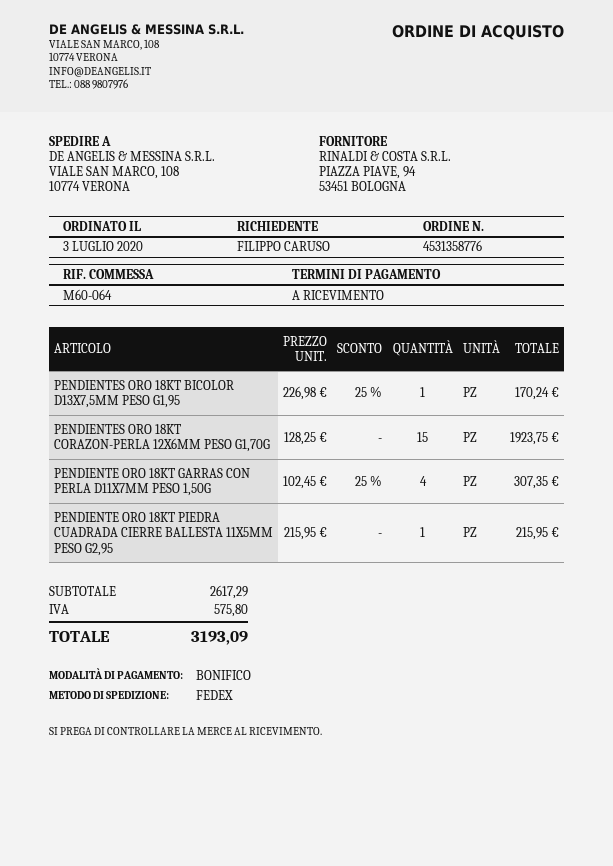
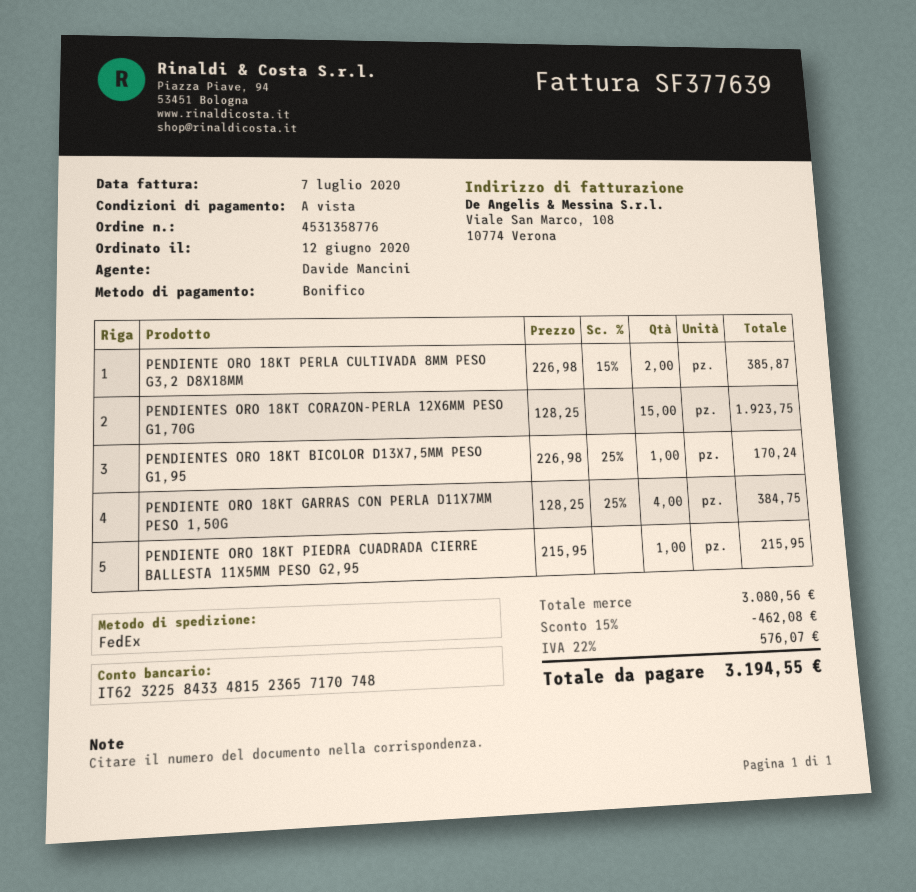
order date: 2020-07-03 -> 2020-06-12
PENDIENTE ORO 18KT GARRAS CON PERLA D11X7MM PESO 1,50G: 4 x 102.45 - 25% = 307.35 -> 4 x 128.25 - 25% = 384.75
PENDIENTE ORO 18KT PERLA CULTIVADA 8MM PESO G3,2 D8X18MM: none -> 2 x 226.98 - 15% = 385.87
subtotal: 2617.29 -> 3080.56
discount: none -> 15% = 462.08
tax: 575.80 -> 576.07
total: 3193.09 -> 3194.55

